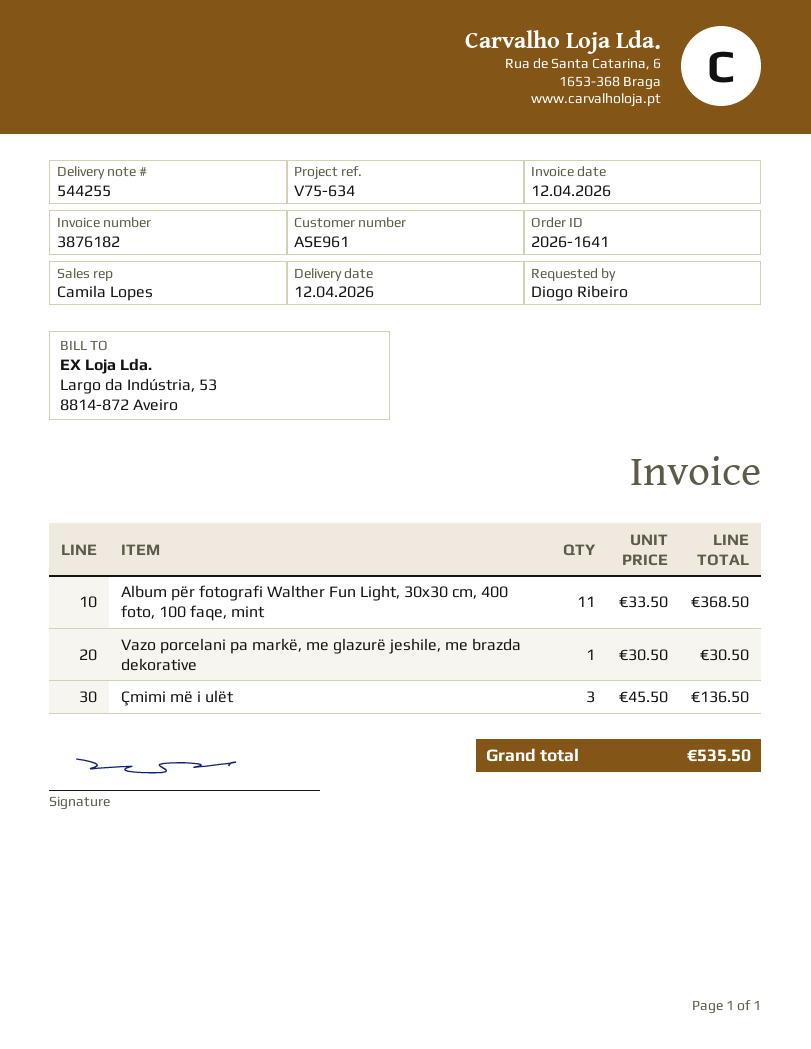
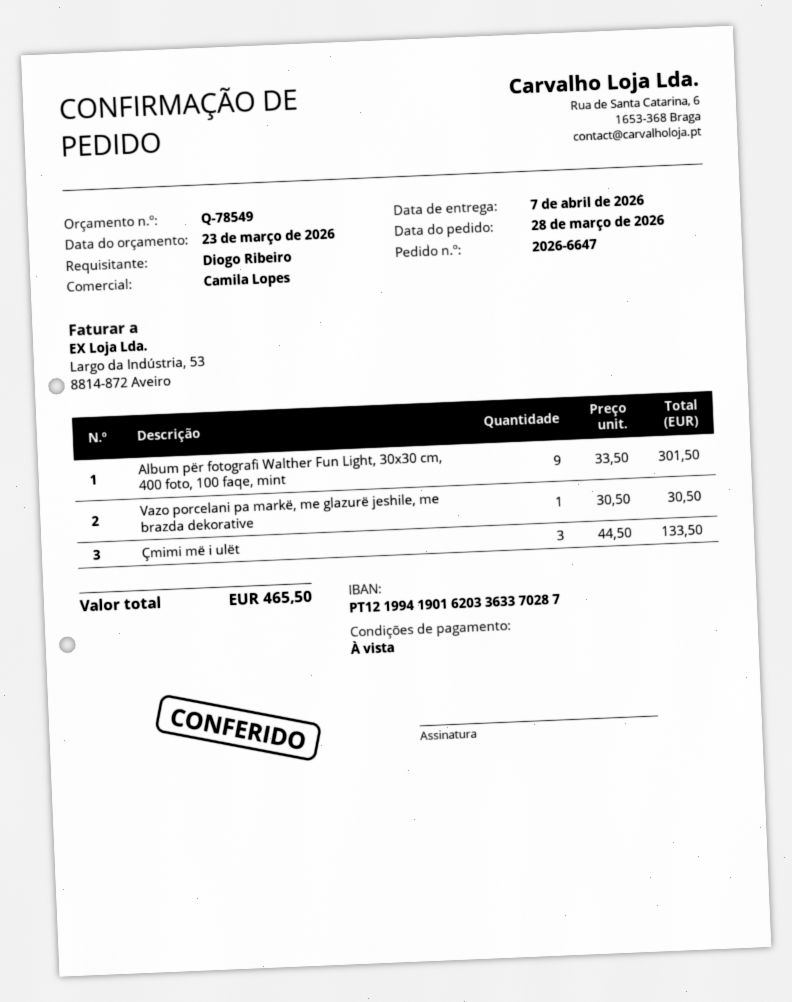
order number: 2026-1641 -> 2026-6647
delivery date: 2026-04-12 -> 2026-04-07
Album për fotografi Walther Fun Light, 30x30 cm, 400 foto, 100 faqe, mint: 11 x 33.50 = 368.50 -> 9 x 33.50 = 301.50
Çmimi më i ulët: 3 x 45.50 = 136.50 -> 3 x 44.50 = 133.50
total: 535.50 -> 465.50

